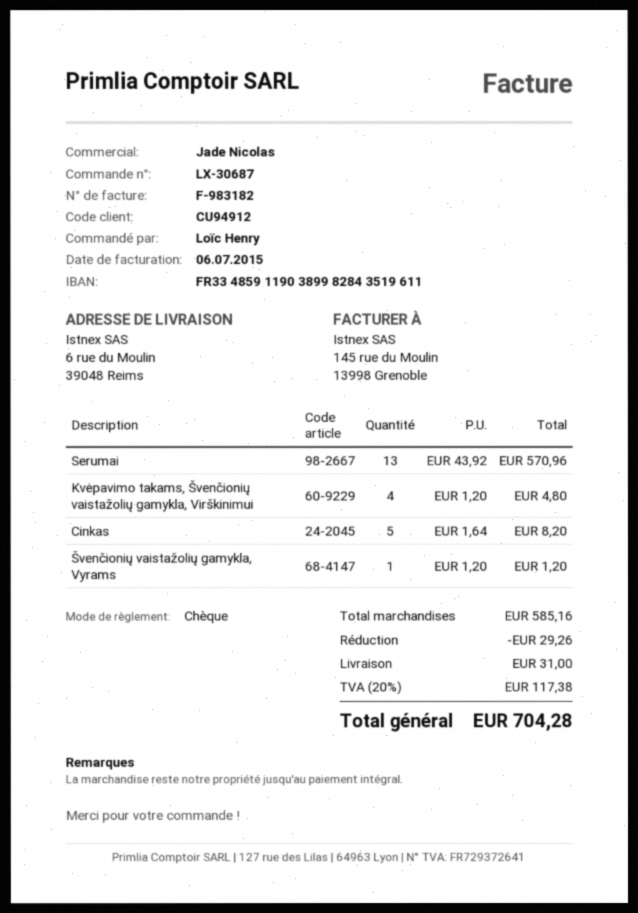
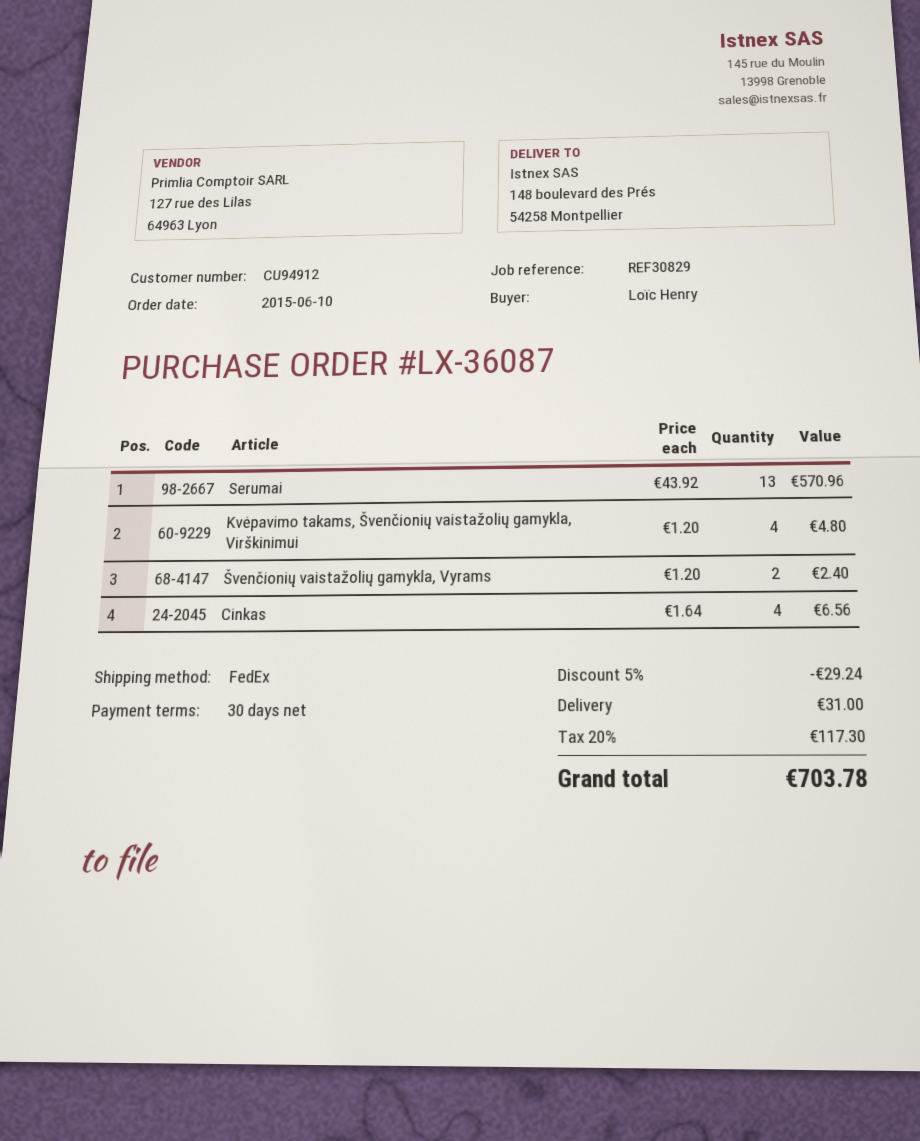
order number: LX-30687 -> LX-36087
ship to: 6 rue du Moulin, 39048 Reims -> 148 boulevard des Prés, 54258 Montpellier
Cinkas: 5 x 1.64 = 8.20 -> 4 x 1.64 = 6.56
Švenčionių vaistažolių gamykla, Vyrams: 1 x 1.20 = 1.20 -> 2 x 1.20 = 2.40
discount: 29.26 -> 29.24
tax: 20% = 117.38 -> 20% = 117.30
total: 704.28 -> 703.78

